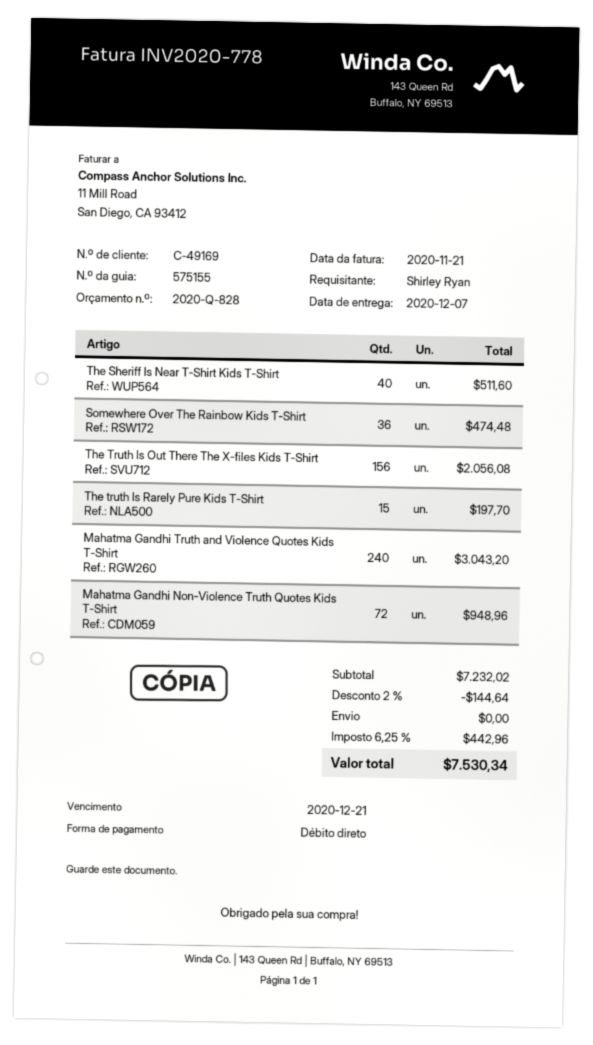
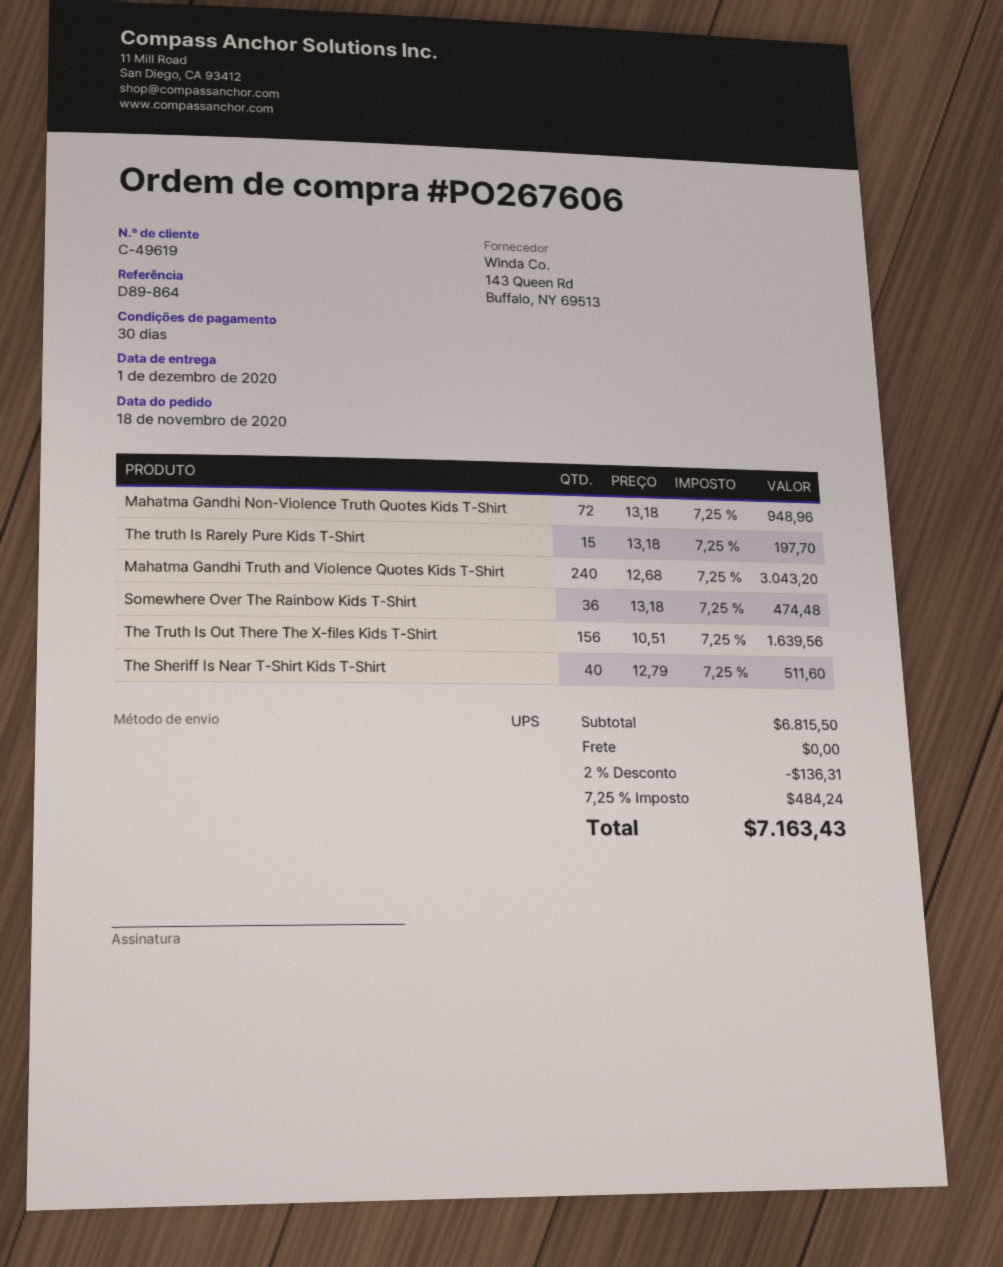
delivery date: 2020-12-07 -> 2020-12-01
customer number: C-49169 -> C-49619
The Truth Is Out There The X-files Kids T-Shirt: 156 for 2056.08 -> 156 for 1639.56
subtotal: 7232.02 -> 6815.50
discount: 2% = 144.64 -> 2% = 136.31
tax: 6.25% = 442.96 -> 7.25% = 484.24
total: 7530.34 -> 7163.43

